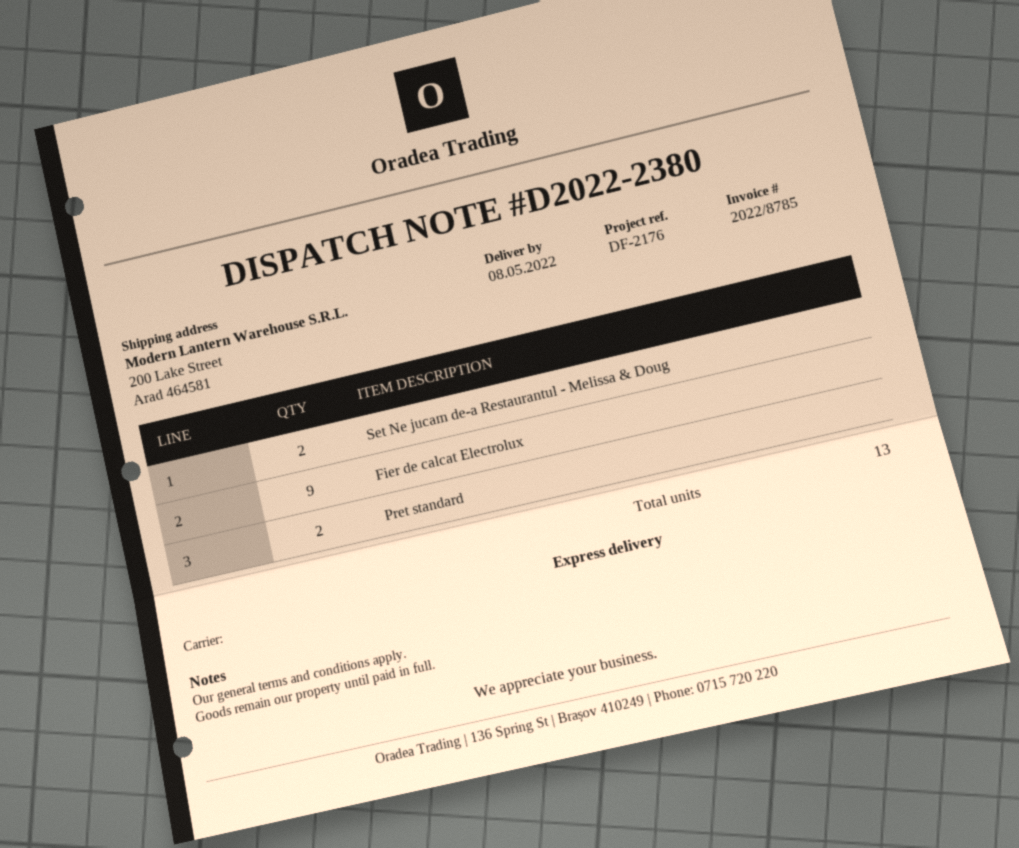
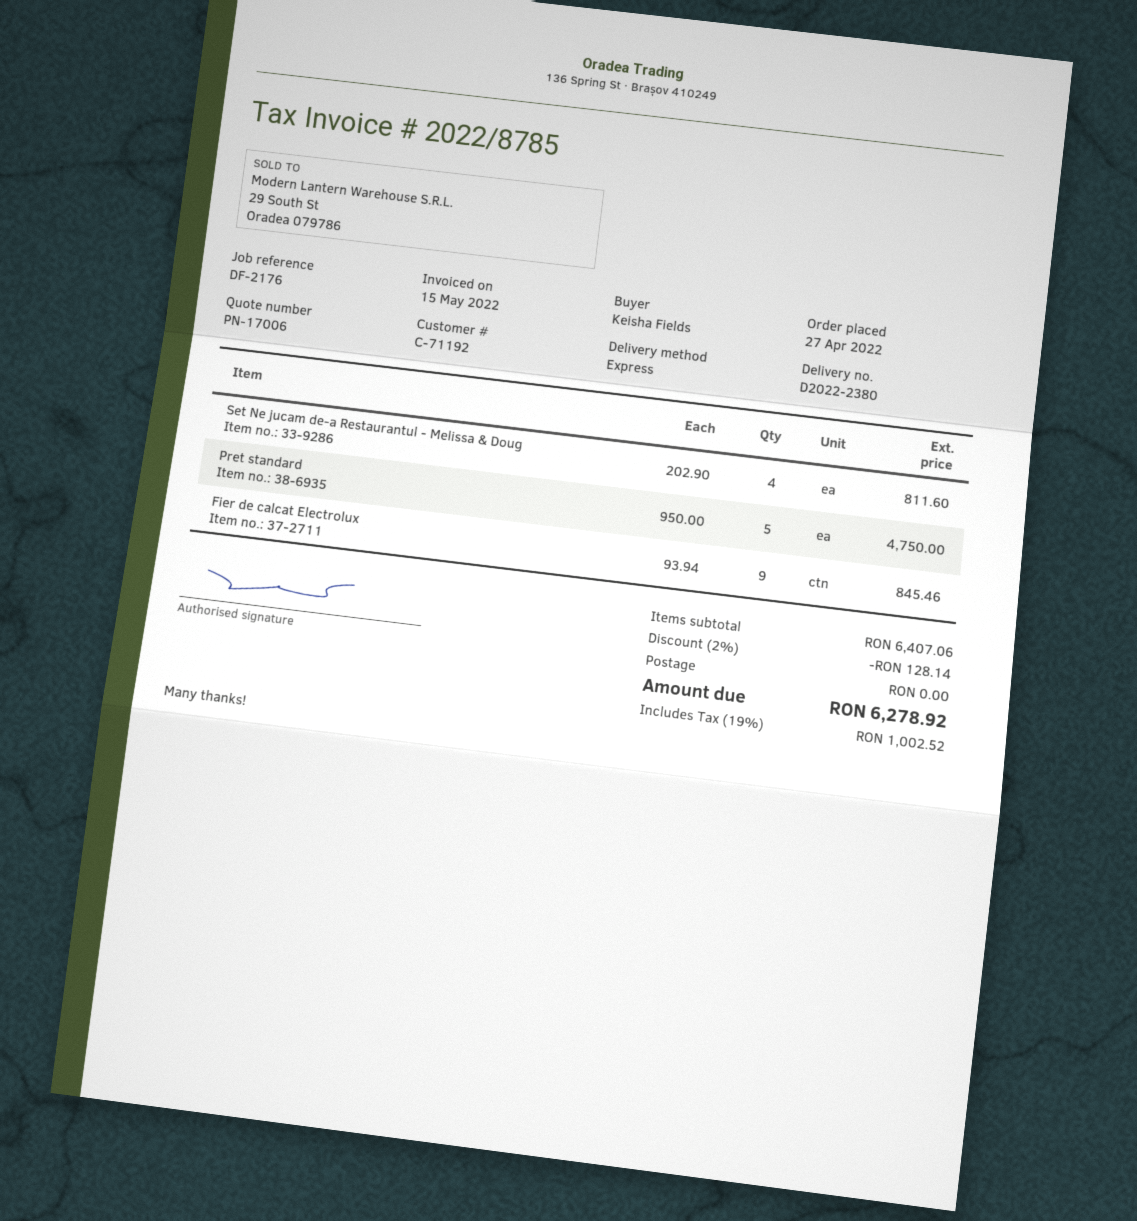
Set Ne jucam de-a Restaurantul - Melissa & Doug: 2 -> 4
Pret standard: 2 -> 5

